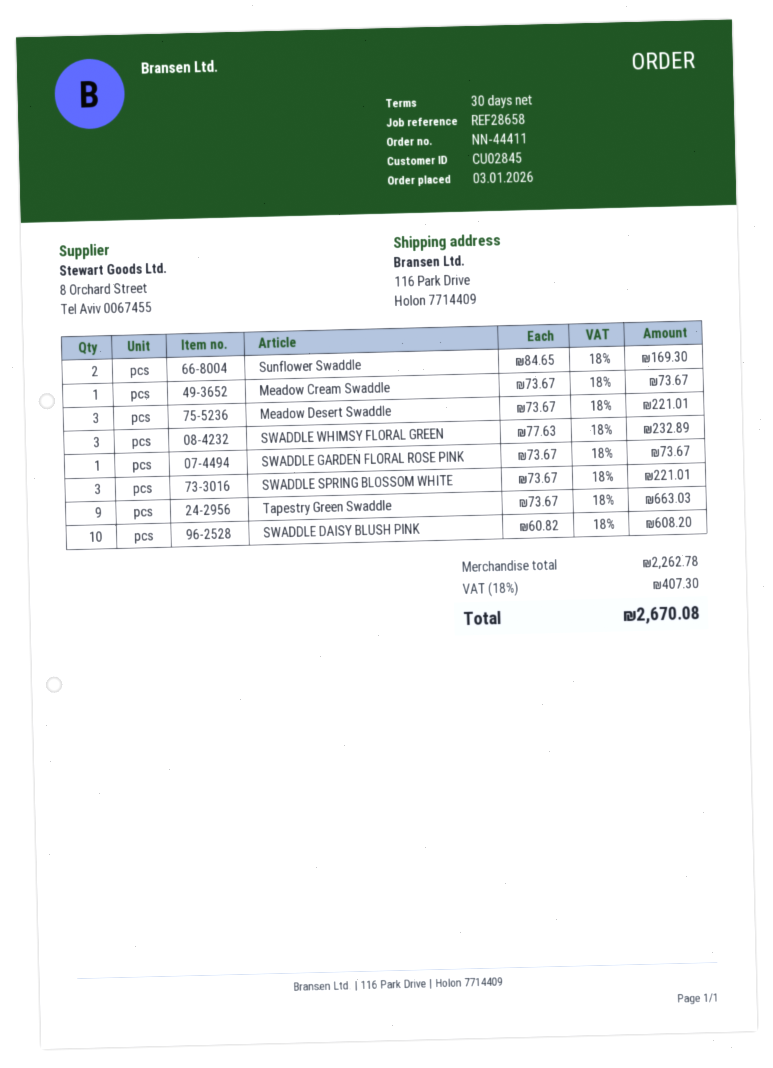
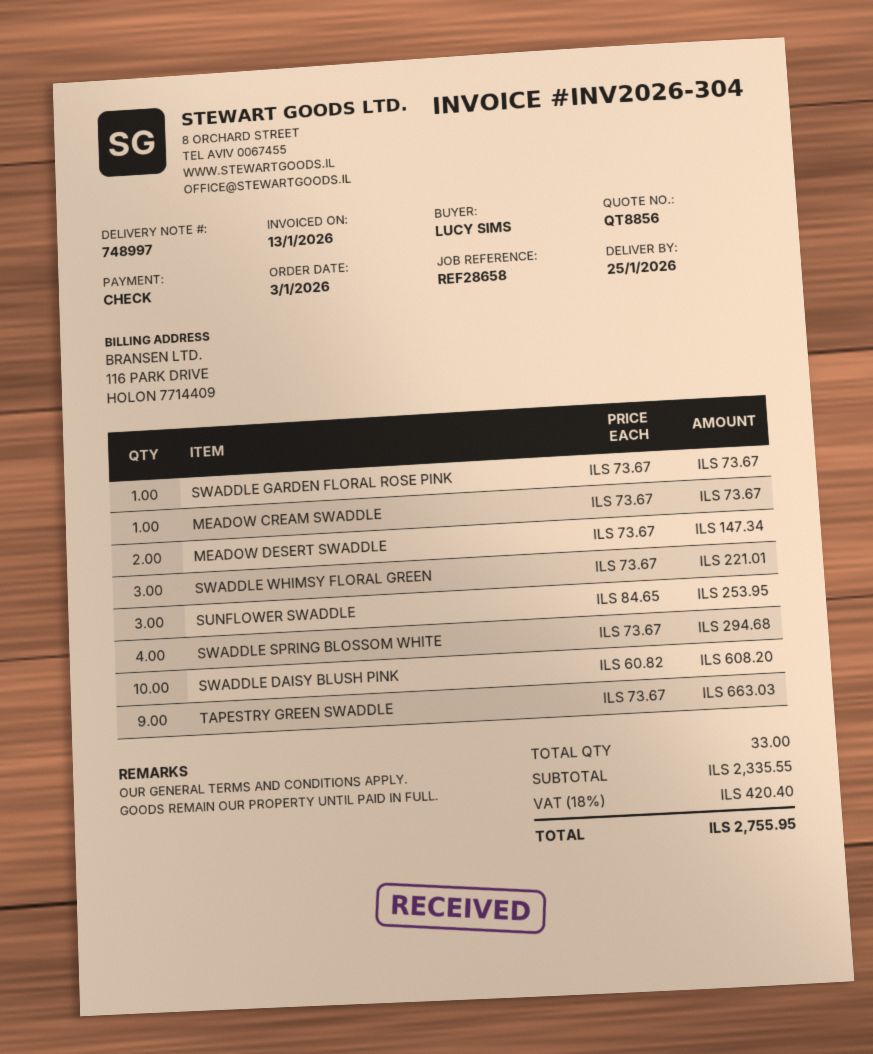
Sunflower Swaddle: 2 x 84.65 = 169.30 -> 3 x 84.65 = 253.95
Meadow Desert Swaddle: 3 x 73.67 = 221.01 -> 2 x 73.67 = 147.34
SWADDLE WHIMSY FLORAL GREEN: 3 x 77.63 = 232.89 -> 3 x 73.67 = 221.01
SWADDLE SPRING BLOSSOM WHITE: 3 x 73.67 = 221.01 -> 4 x 73.67 = 294.68
subtotal: 2262.78 -> 2335.55
tax: 18% = 407.30 -> 18% = 420.40
total: 2670.08 -> 2755.95

